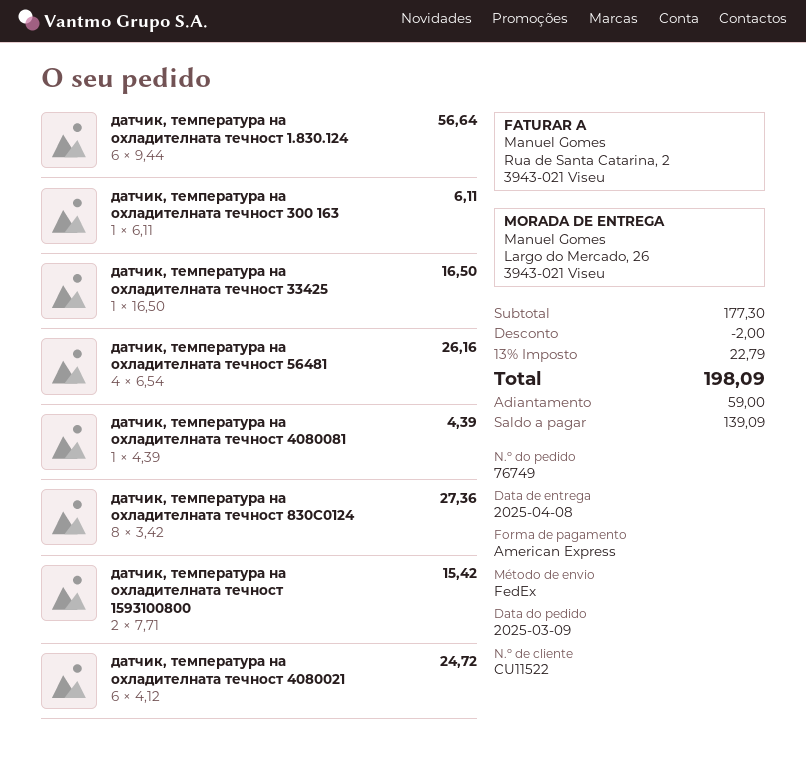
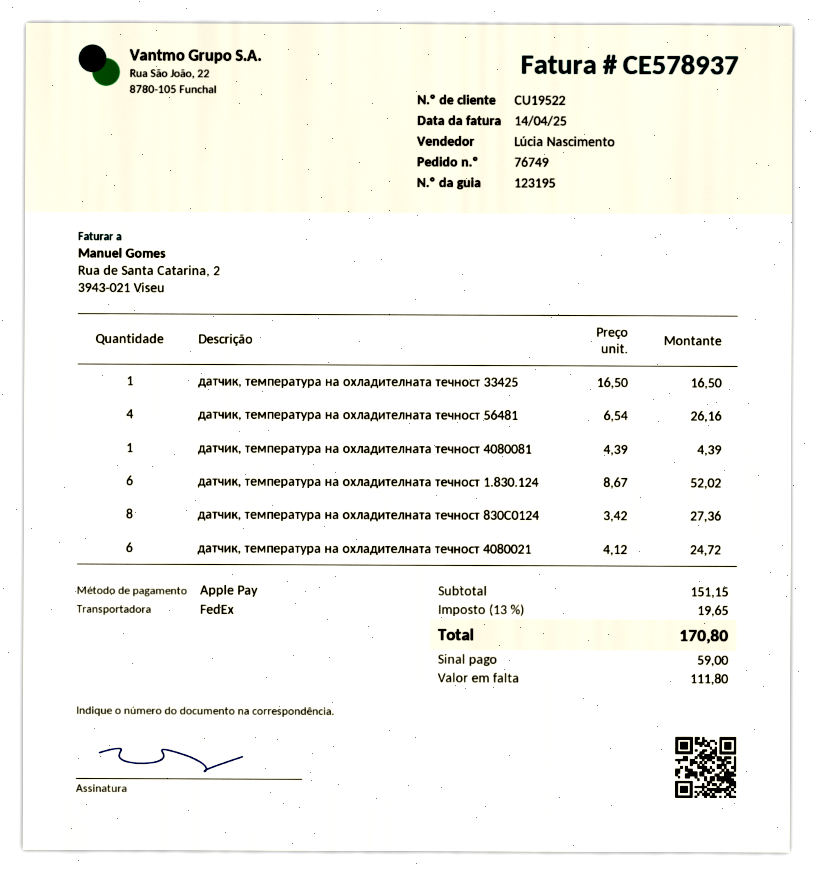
customer number: CU11522 -> CU19522
payment method: American Express -> Apple Pay
датчик, температура на охладителната течност 1.830.124: 6 x 9.44 = 56.64 -> 6 x 8.67 = 52.02
датчик, температура на охладителната течност 300 163: 1 x 6.11 = 6.11 -> none
датчик, температура на охладителната течност 1593100800: 2 x 7.71 = 15.42 -> none
subtotal: 177.30 -> 151.15
discount: 2.00 -> none
tax: 13% = 22.79 -> 13% = 19.65
total: 198.09 -> 170.80
balance: 139.09 -> 111.80

